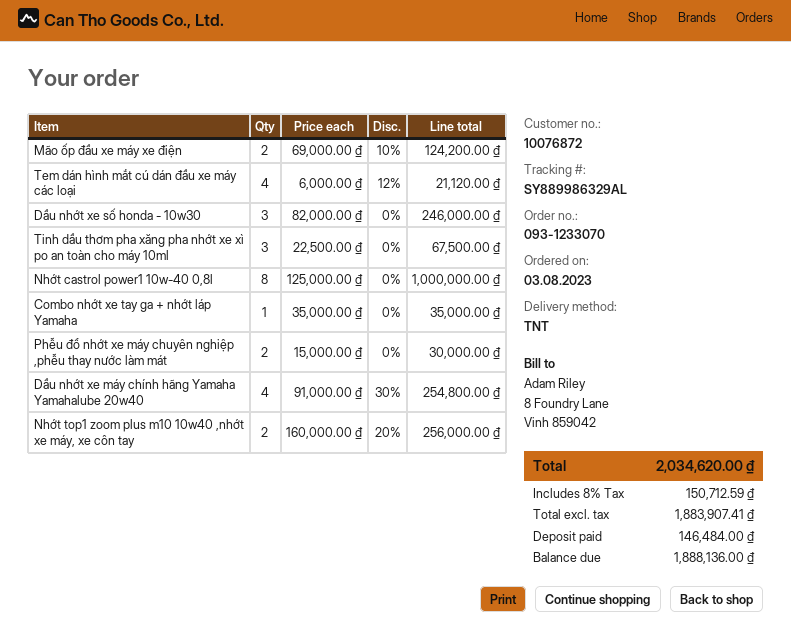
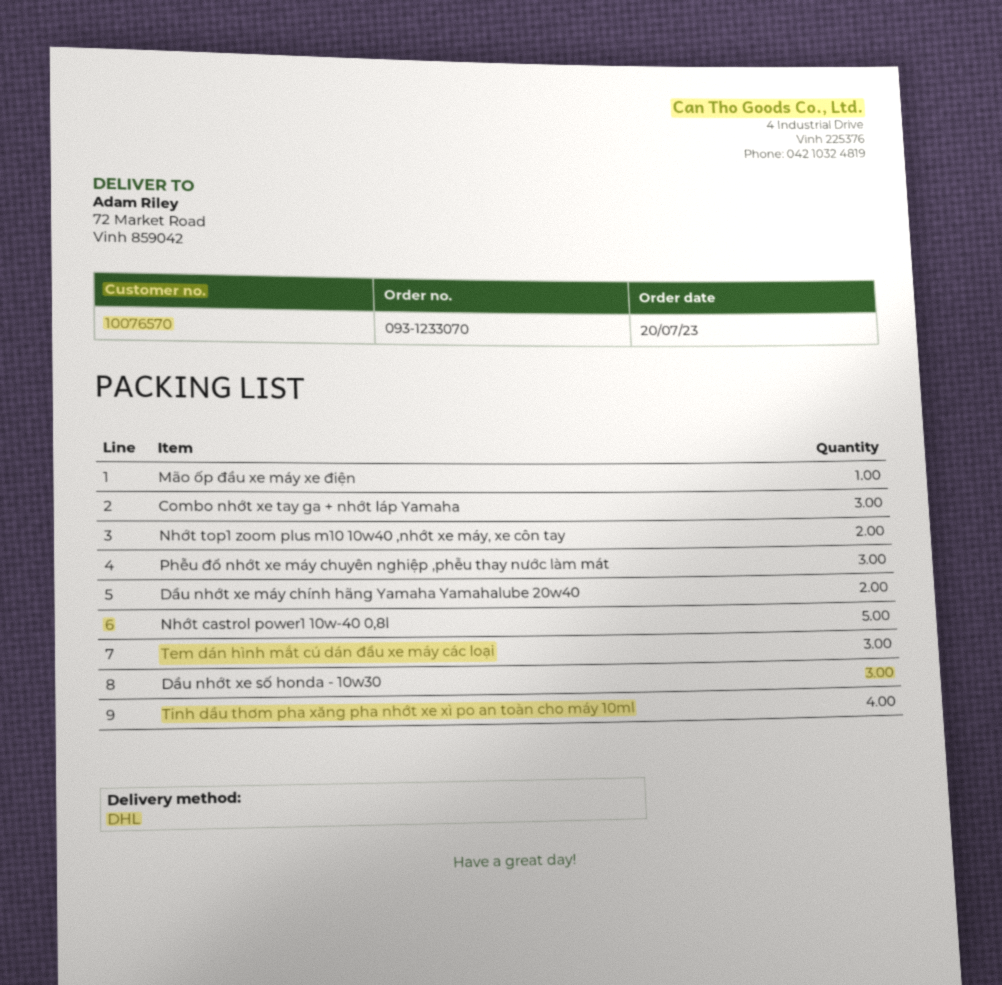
order date: 2023-08-03 -> 2023-07-20
customer number: 10076872 -> 10076570
shipping method: TNT -> DHL
Mão ốp đầu xe máy xe điện: 2 -> 1
Tem dán hình mắt cú dán đầu xe máy các loại: 4 -> 3
Tinh dầu thơm pha xăng pha nhớt xe xì po an toàn cho máy 10ml: 3 -> 4
Nhớt castrol power1 10w-40 0,8l: 8 -> 5
Combo nhớt xe tay ga + nhớt láp Yamaha: 1 -> 3
Phễu đổ nhớt xe máy chuyên nghiệp ,phễu thay nước làm mát: 2 -> 3
Dầu nhớt xe máy chính hãng Yamaha Yamahalube 20w40: 4 -> 2

